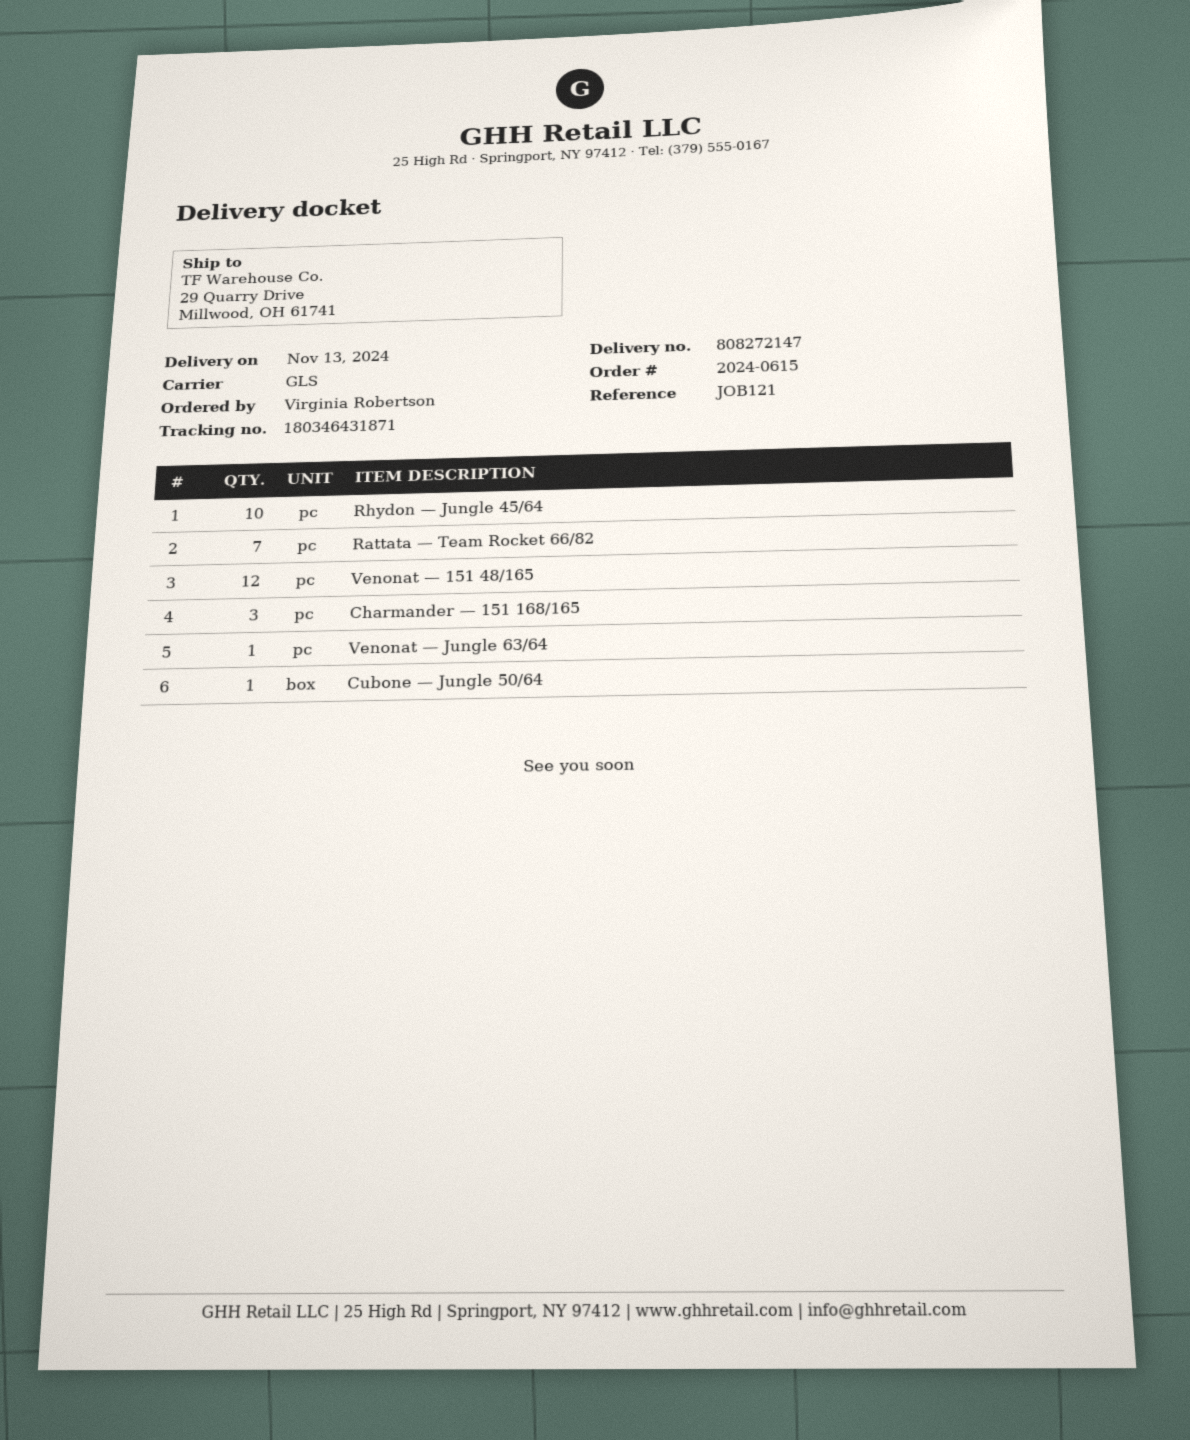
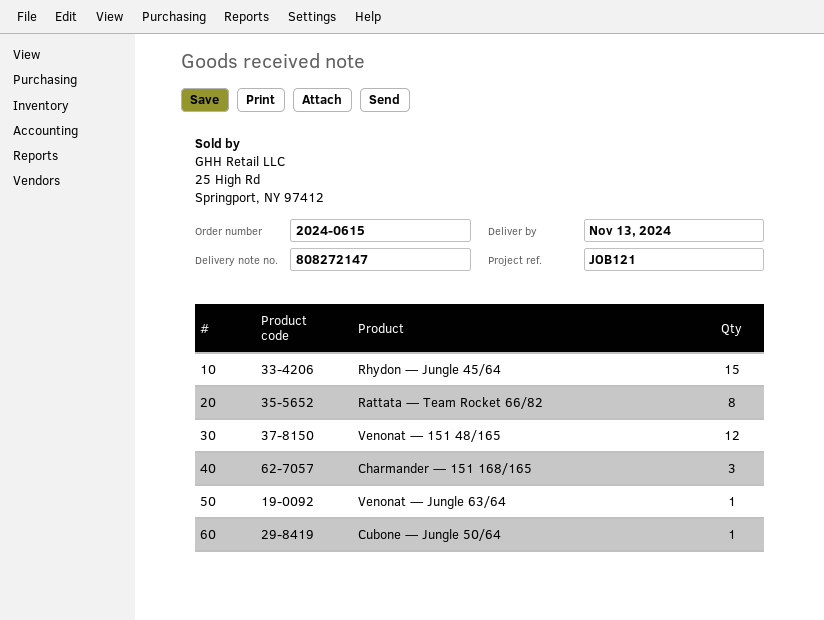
Rhydon — Jungle 45/64: 10 -> 15
Rattata — Team Rocket 66/82: 7 -> 8

